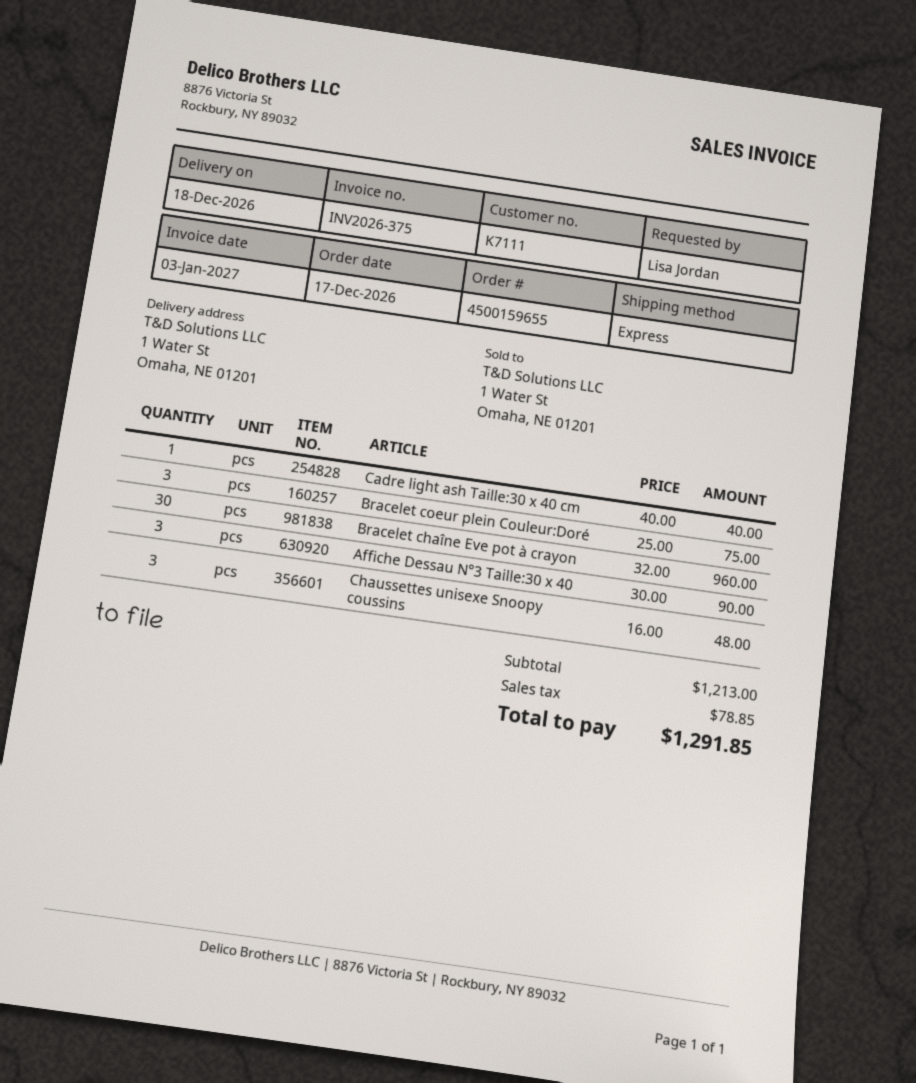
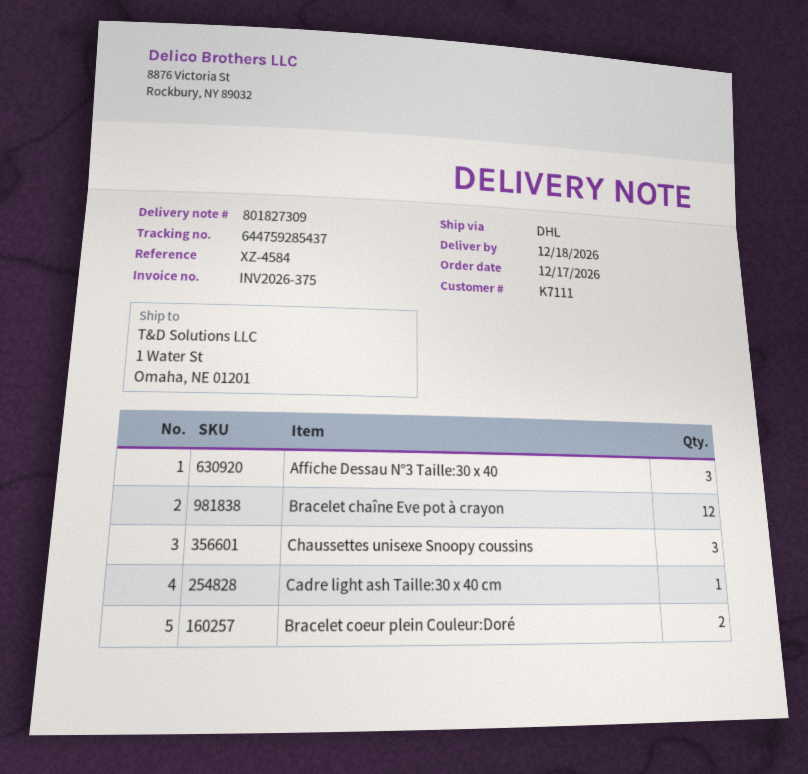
shipping method: express -> DHL
Bracelet coeur plein Couleur:Doré: 3 -> 2
Bracelet chaîne Eve pot à crayon: 30 -> 12

